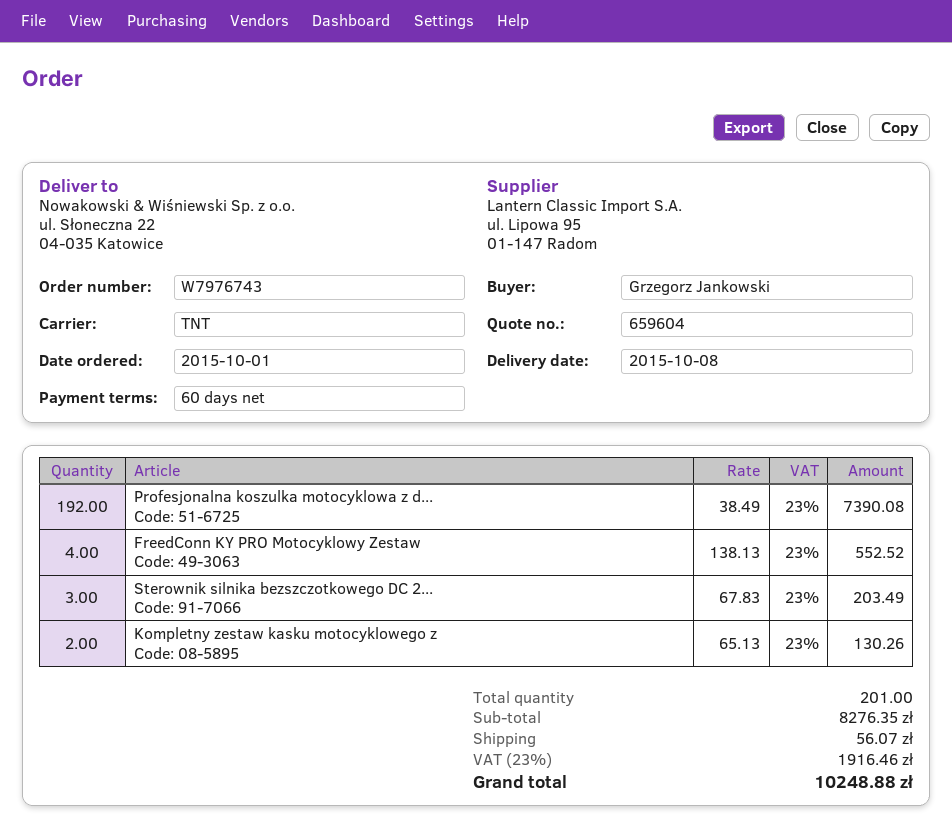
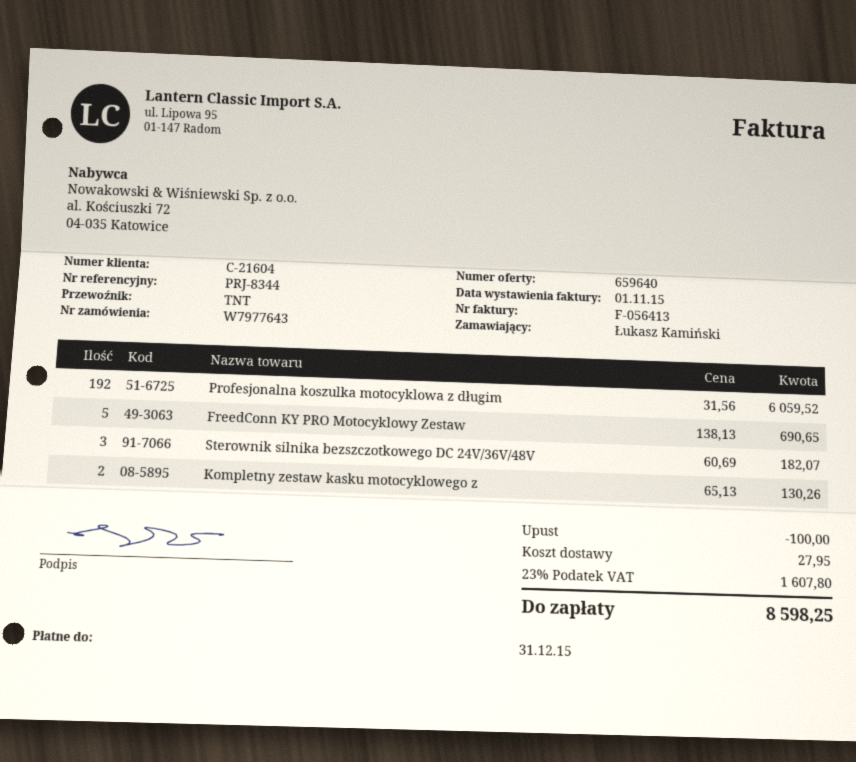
quote number: 659604 -> 659640
order number: W7976743 -> W7977643
ordered by: Grzegorz Jankowski -> Łukasz Kamiński
Profesjonalna koszulka motocyklowa z d...: 192 x 38.49 = 7390.08 -> 192 x 31.56 = 6059.52
FreedConn KY PRO Motocyklowy Zestaw: 4 x 138.13 = 552.52 -> 5 x 138.13 = 690.65
Sterownik silnika bezszczotkowego DC 2...: 3 x 67.83 = 203.49 -> 3 x 60.69 = 182.07
discount: none -> 100.00
shipping: 56.07 -> 27.95
tax: 23% = 1916.46 -> 23% = 1607.80
total: 10248.88 -> 8598.25

